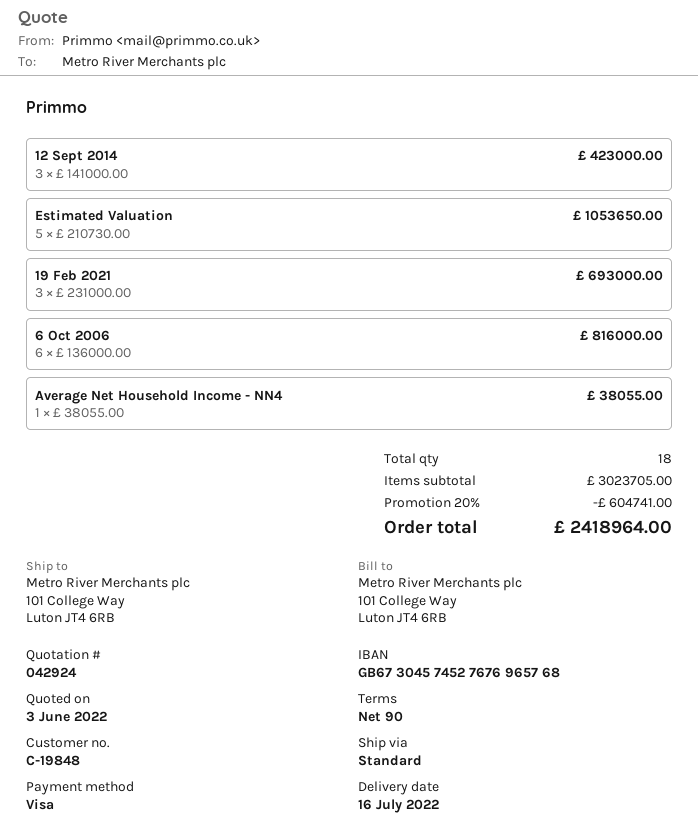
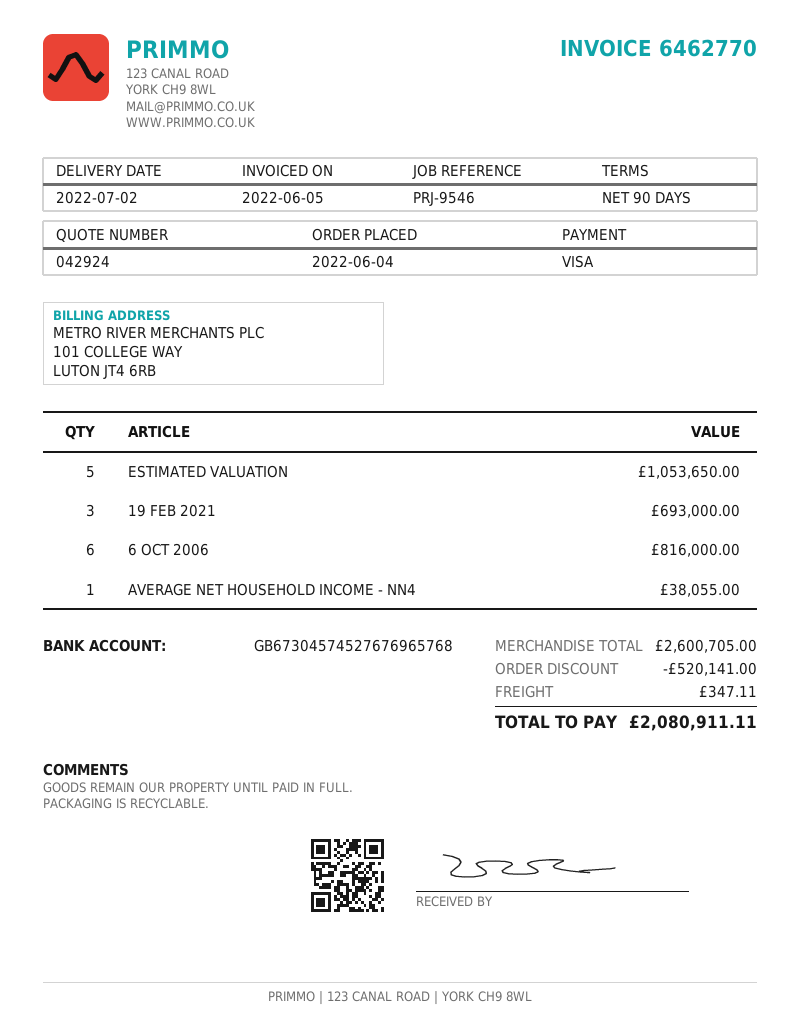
delivery date: 2022-07-16 -> 2022-07-02
12 Sept 2014: 3 for 423000.00 -> none
subtotal: 3023705.00 -> 2600705.00
discount: 604741.00 -> 520141.00
shipping: none -> 347.11
total: 2418964.00 -> 2080911.11

